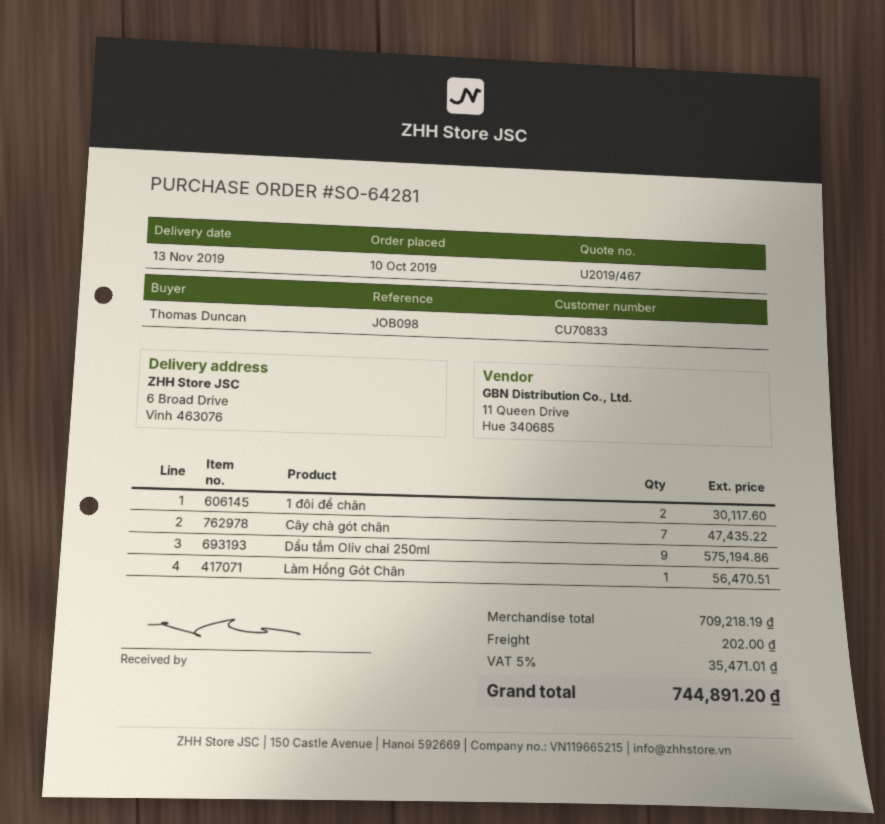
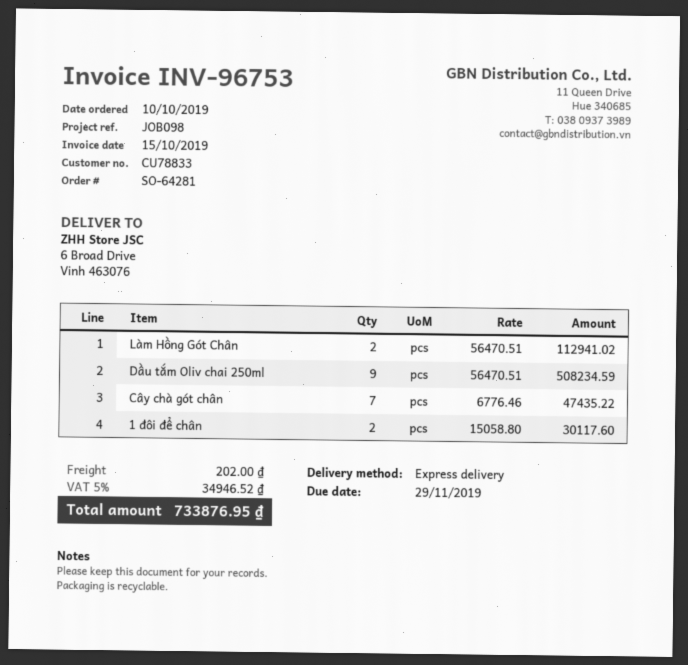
customer number: CU70833 -> CU78833
Dầu tắm Oliv chai 250ml: 9 for 575194.86 -> 9 for 508234.59
Làm Hồng Gót Chân: 1 for 56470.51 -> 2 for 112941.02
tax: 5% = 35471.01 -> 5% = 34946.52
total: 744891.20 -> 733876.95

